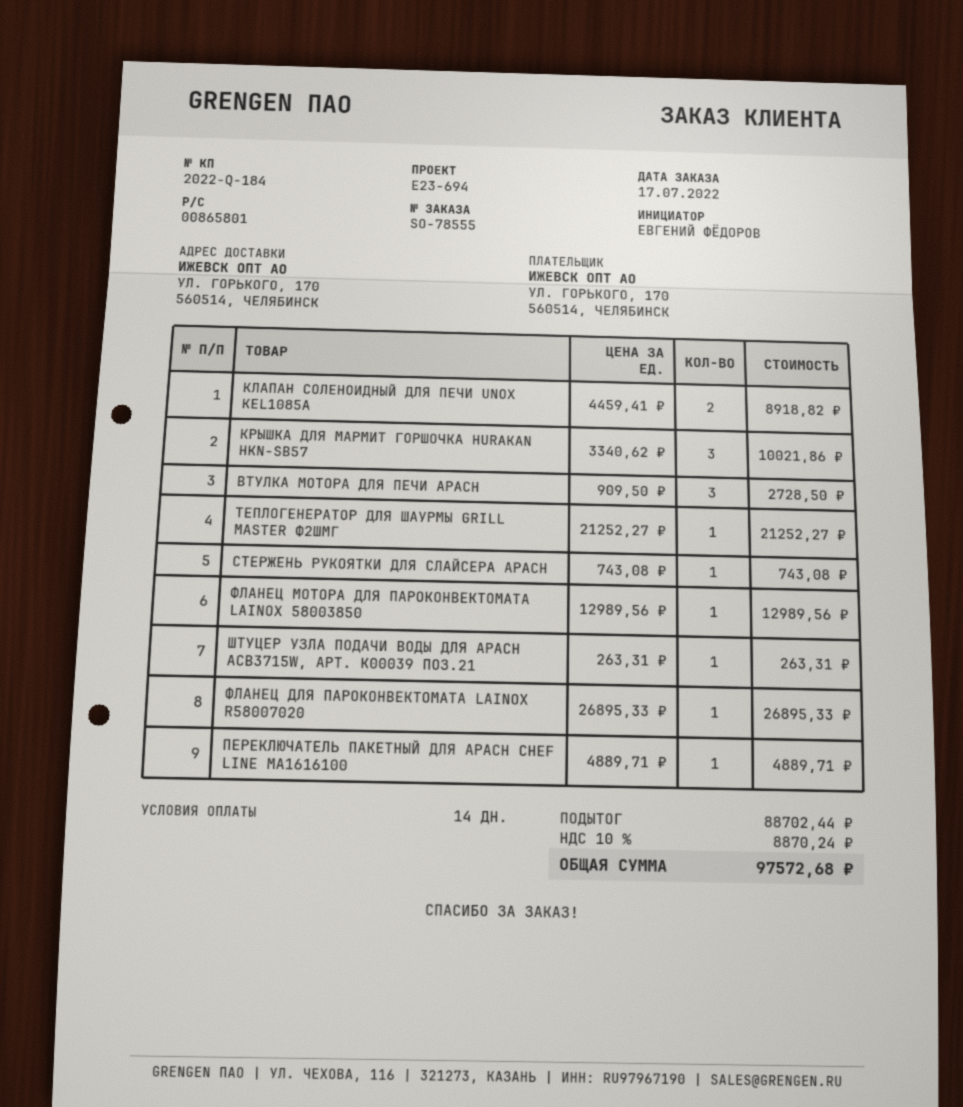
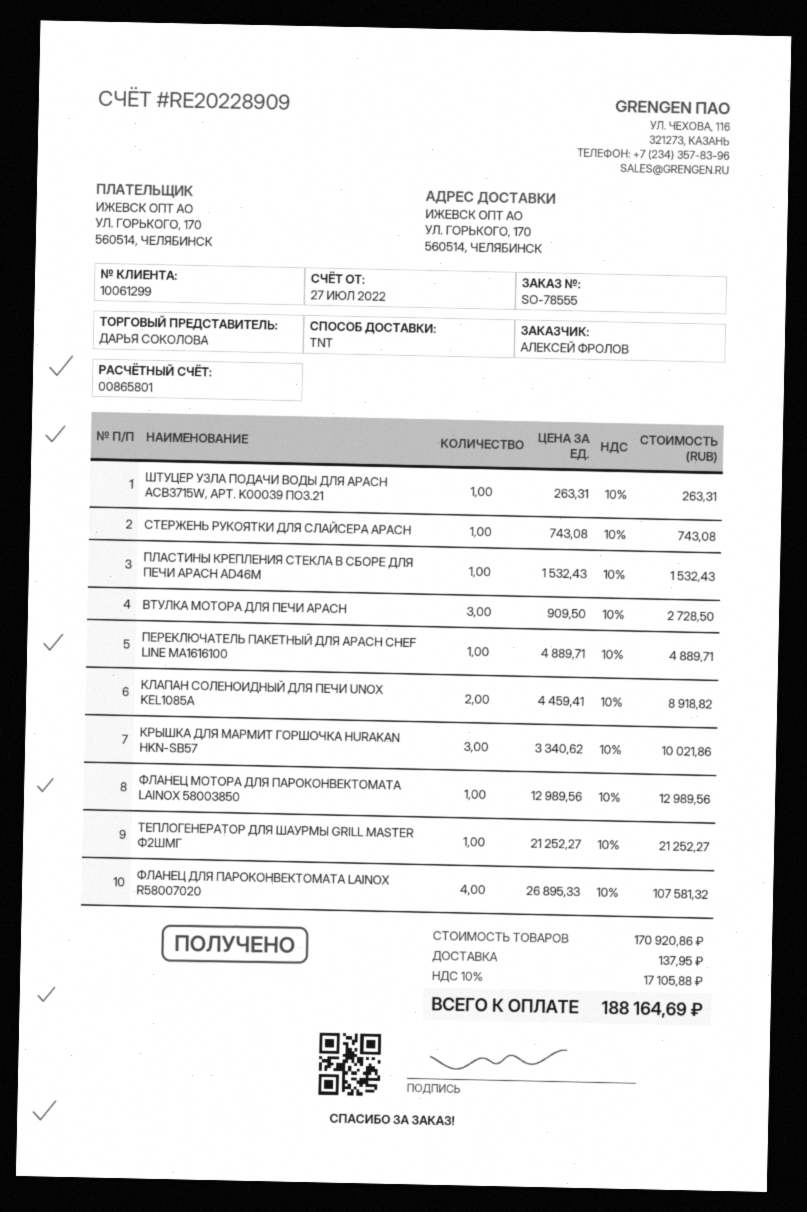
ordered by: ЕВГЕНИЙ ФЁДОРОВ -> АЛЕКСЕЙ ФРОЛОВ
ФЛАНЕЦ ДЛЯ ПАРОКОНВЕКТОМАТА LAINOX R58007020: 1 x 26895.33 = 26895.33 -> 4 x 26895.33 = 107581.32
ПЛАСТИНЫ КРЕПЛЕНИЯ СТЕКЛА В СБОРЕ ДЛЯ ПЕЧИ APACH AD46M: none -> 1 x 1532.43 = 1532.43
subtotal: 88702.44 -> 170920.86
shipping: none -> 137.95
tax: 10% = 8870.24 -> 10% = 17105.88
total: 97572.68 -> 188164.69

